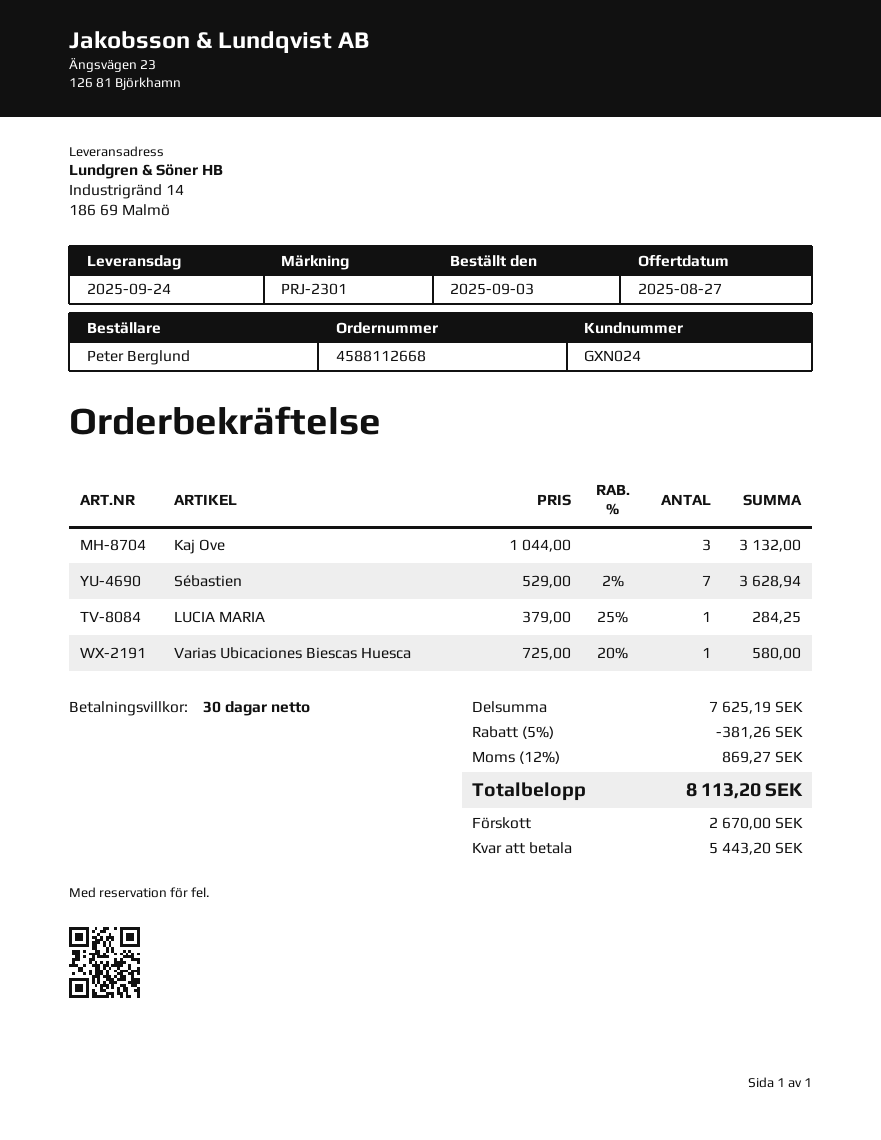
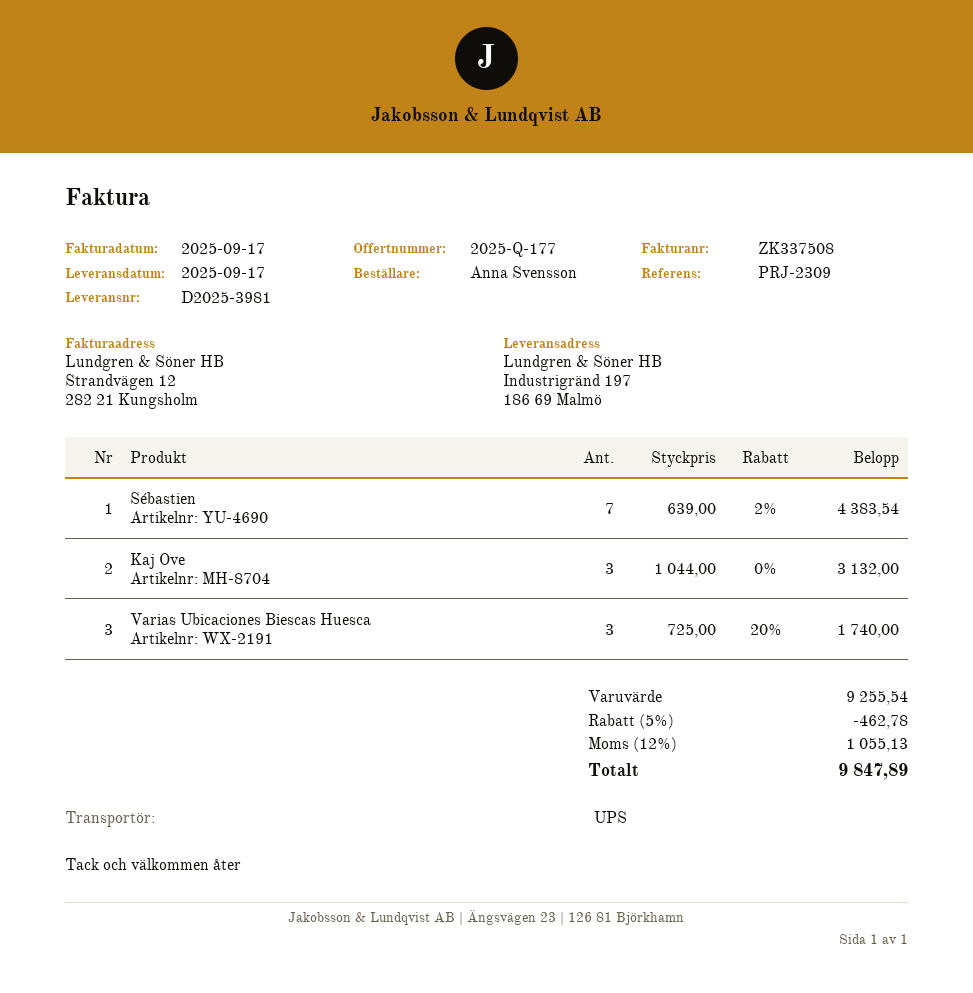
delivery date: 2025-09-24 -> 2025-09-17
reference: PRJ-2301 -> PRJ-2309
ordered by: Peter Berglund -> Anna Svensson
ship to: Industrigränd 14, 186 69 Malmö -> Industrigränd 197, 186 69 Malmö
Sébastien: 7 x 529.00 - 2% = 3628.94 -> 7 x 639.00 - 2% = 4383.54
LUCIA MARIA: 1 x 379.00 - 25% = 284.25 -> none
Varias Ubicaciones Biescas Huesca: 1 x 725.00 - 20% = 580.00 -> 3 x 725.00 - 20% = 1740.00
subtotal: 7625.19 -> 9255.54
discount: 5% = 381.26 -> 5% = 462.78
tax: 12% = 869.27 -> 12% = 1055.13
total: 8113.20 -> 9847.89

